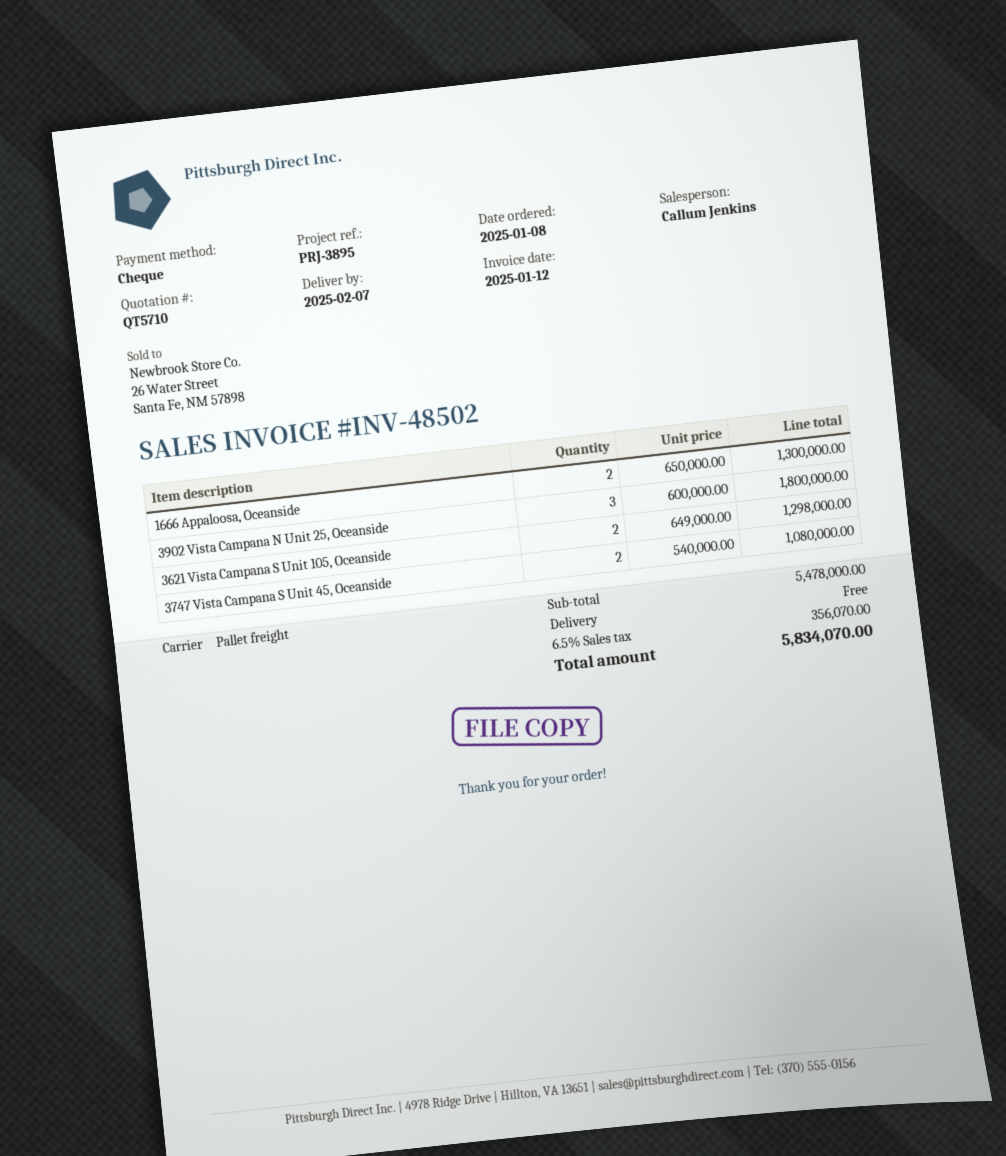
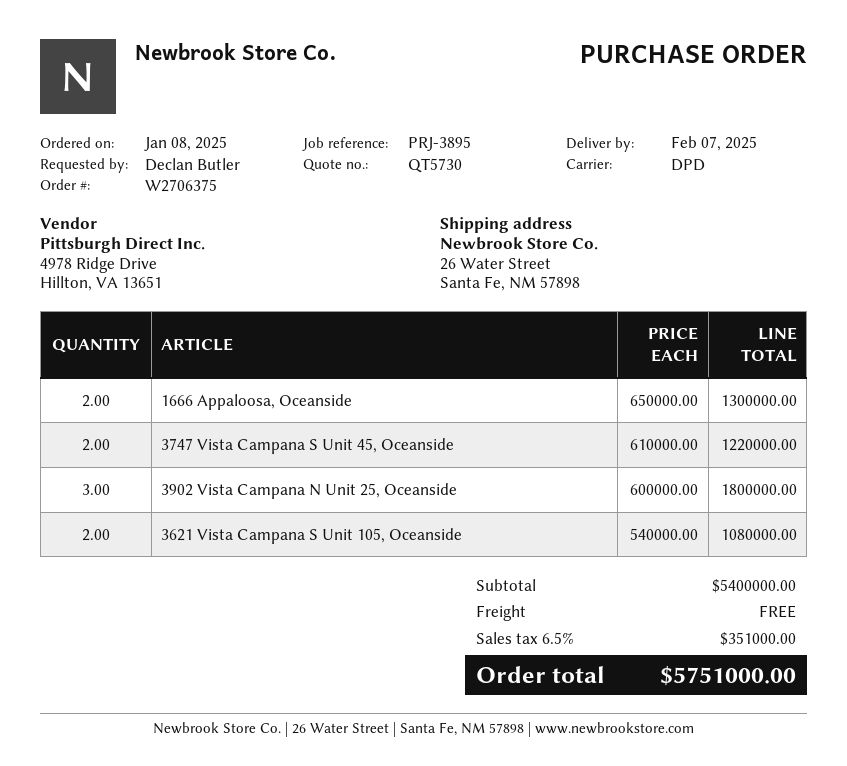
quote number: QT5710 -> QT5730
shipping method: pallet freight -> DPD
3621 Vista Campana S Unit 105, Oceanside: 2 x 649000.00 = 1298000.00 -> 2 x 540000.00 = 1080000.00
3747 Vista Campana S Unit 45, Oceanside: 2 x 540000.00 = 1080000.00 -> 2 x 610000.00 = 1220000.00
subtotal: 5478000.00 -> 5400000.00
tax: 6.5% = 356070.00 -> 6.5% = 351000.00
total: 5834070.00 -> 5751000.00

